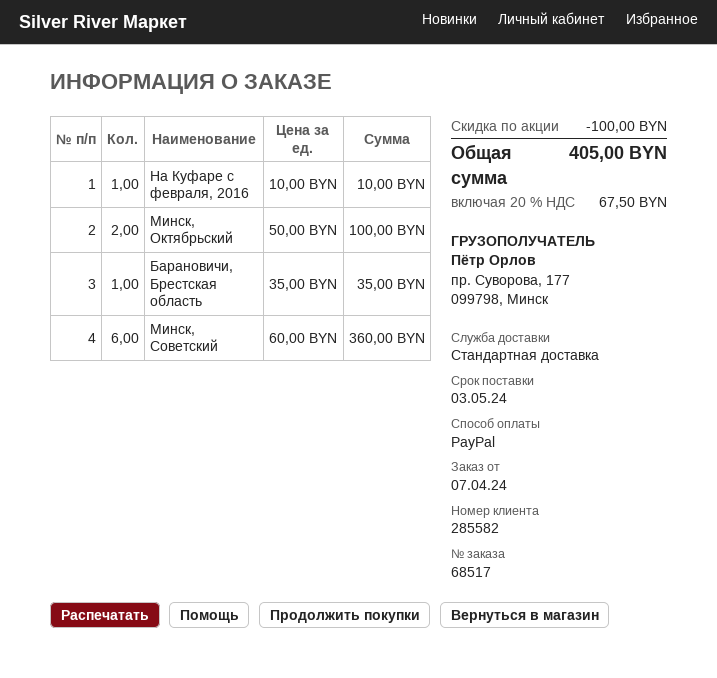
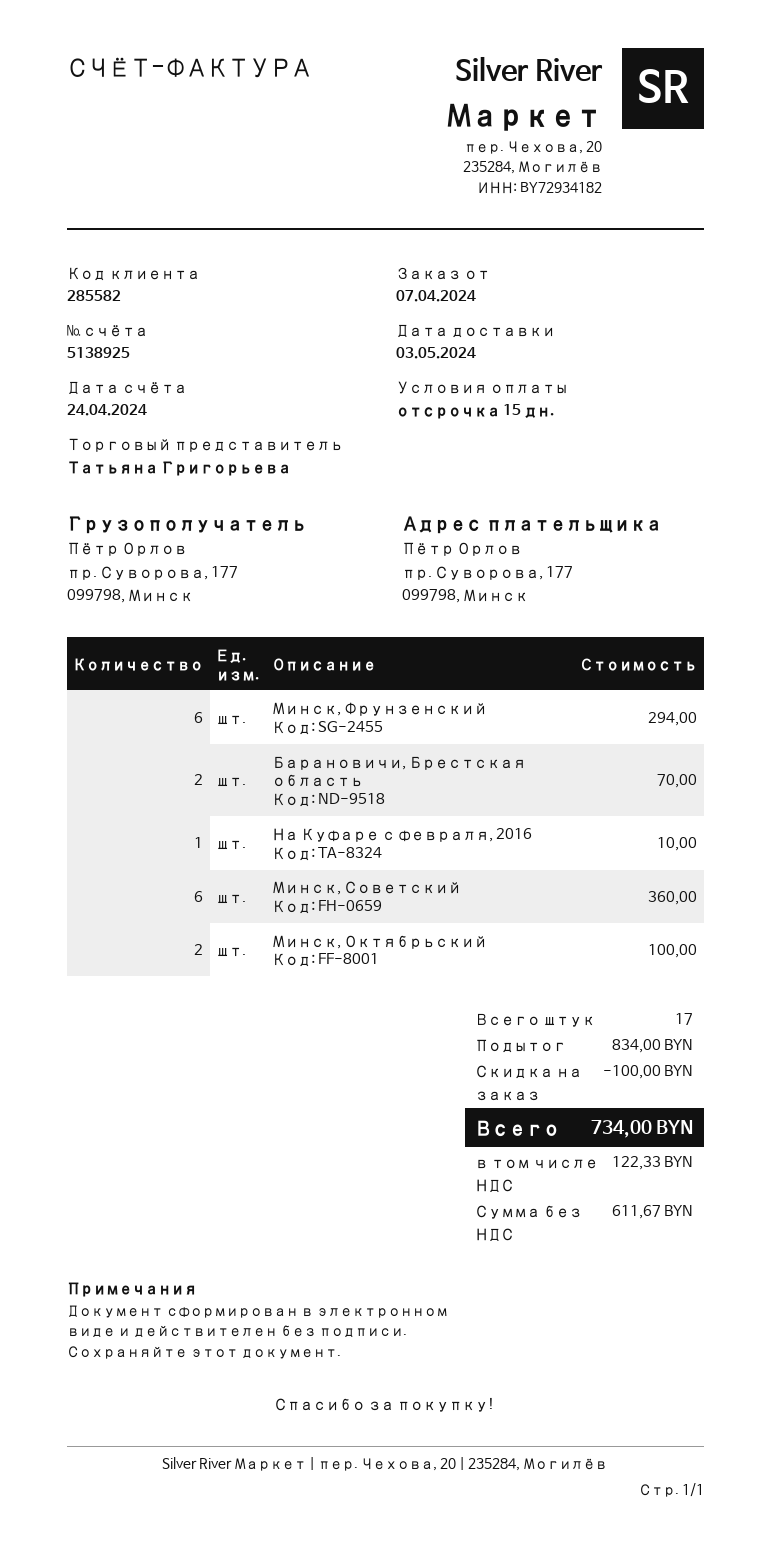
Барановичи, Брестская область: 1 for 35.00 -> 2 for 70.00
Минск, Фрунзенский: none -> 6 for 294.00
tax: 67.50 -> 122.33
total: 405.00 -> 734.00

